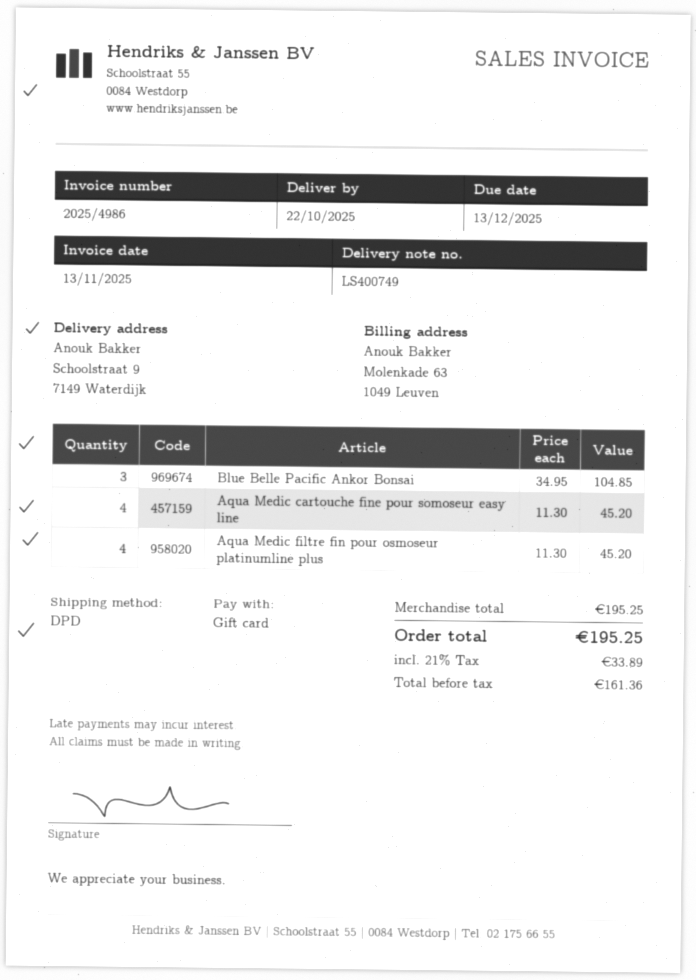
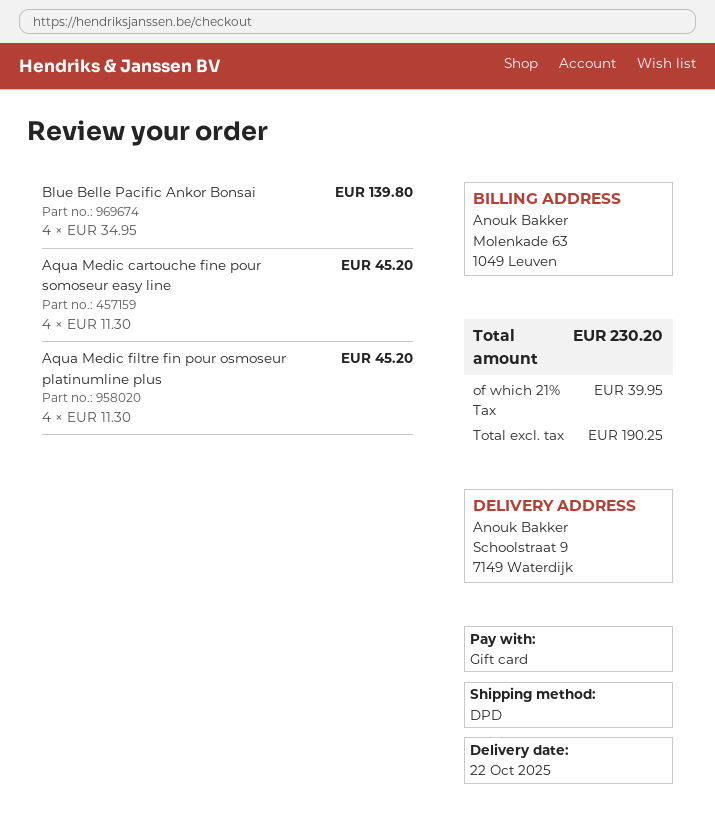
Blue Belle Pacific Ankor Bonsai: 3 x 34.95 = 104.85 -> 4 x 34.95 = 139.80
net: 161.36 -> 190.25
tax: 21% = 33.89 -> 21% = 39.95
total: 195.25 -> 230.20

